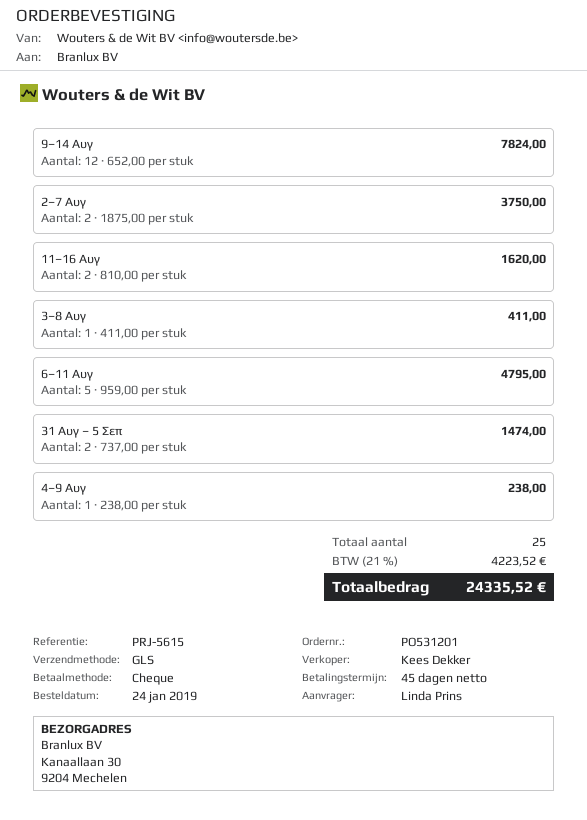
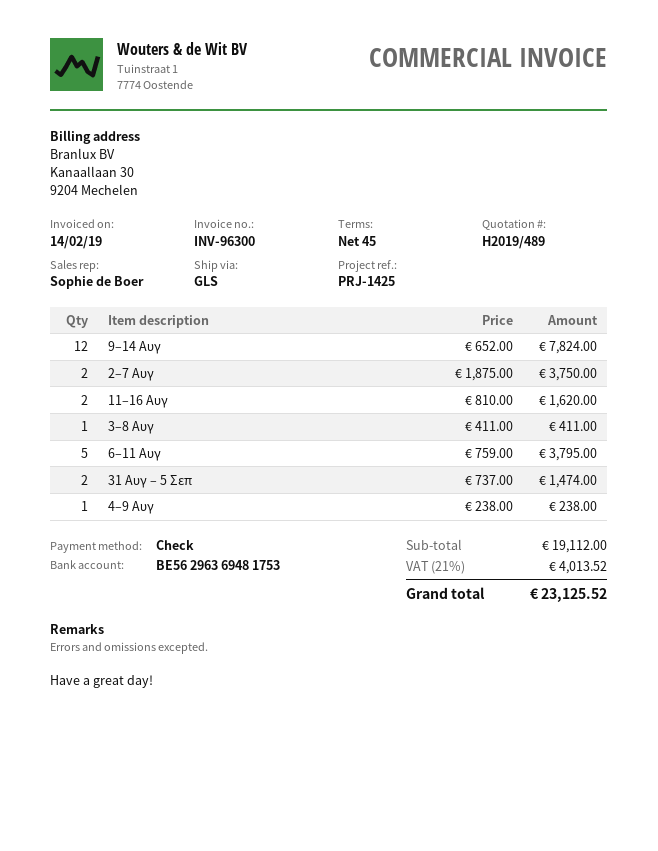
reference: PRJ-5615 -> PRJ-1425
sales rep: Kees Dekker -> Sophie de Boer
6–11 Αυγ: 5 x 959.00 = 4795.00 -> 5 x 759.00 = 3795.00
tax: 21% = 4223.52 -> 21% = 4013.52
total: 24335.52 -> 23125.52

